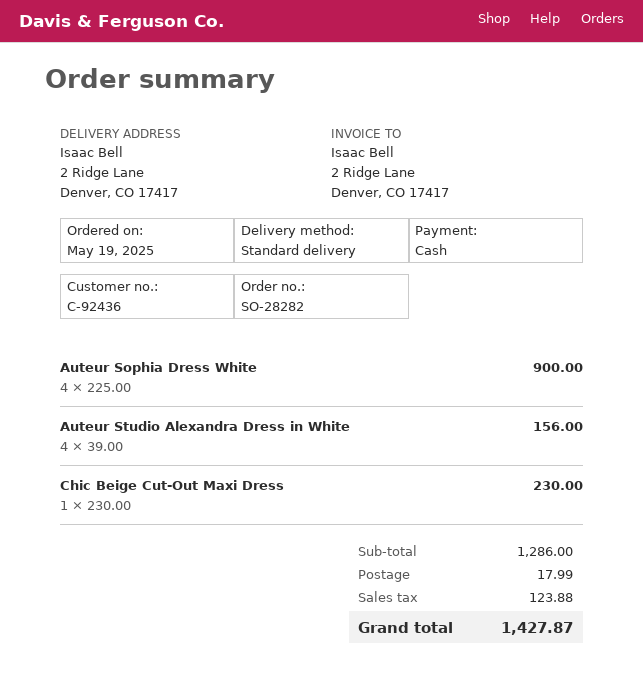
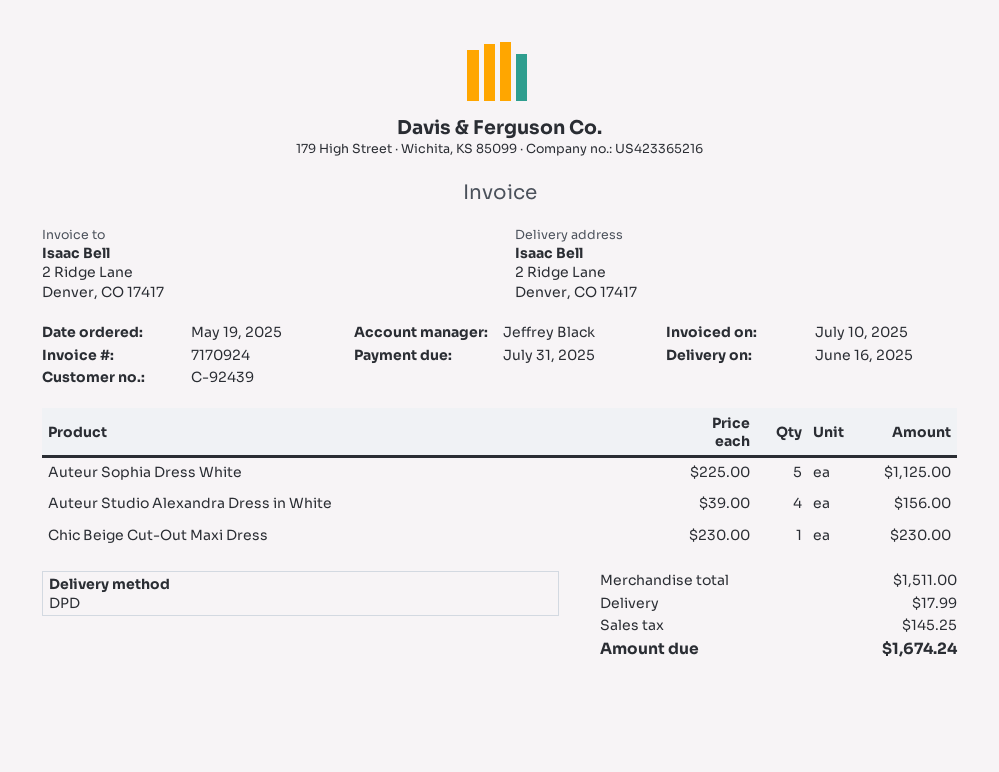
customer number: C-92436 -> C-92439
shipping method: standard -> DPD
Auteur Sophia Dress White: 4 x 225.00 = 900.00 -> 5 x 225.00 = 1125.00
subtotal: 1286.00 -> 1511.00
tax: 123.88 -> 145.25
total: 1427.87 -> 1674.24

